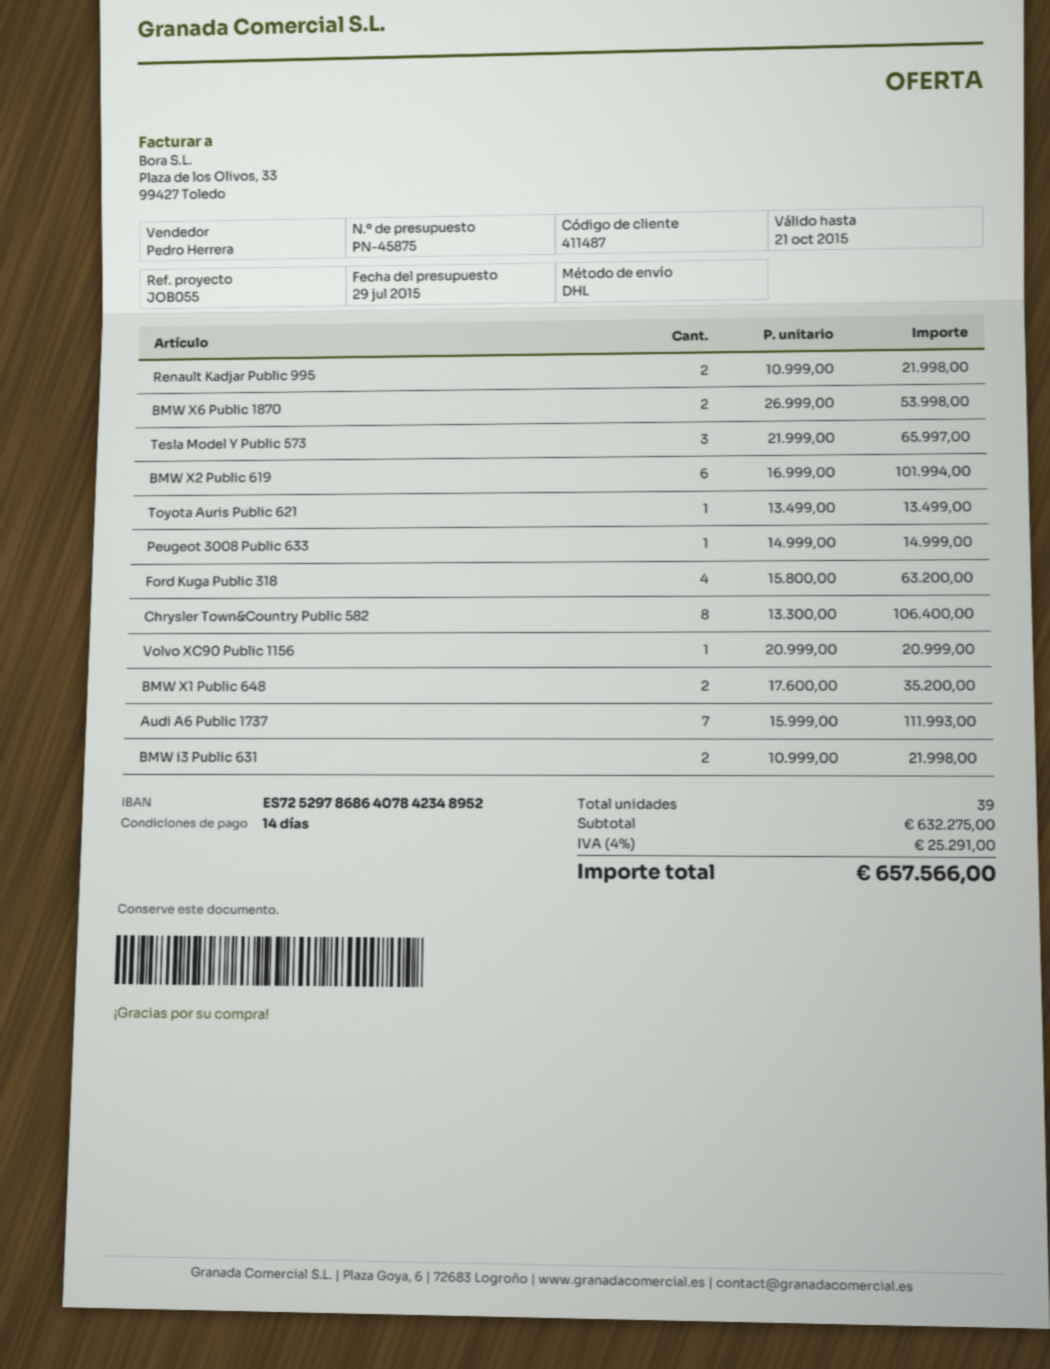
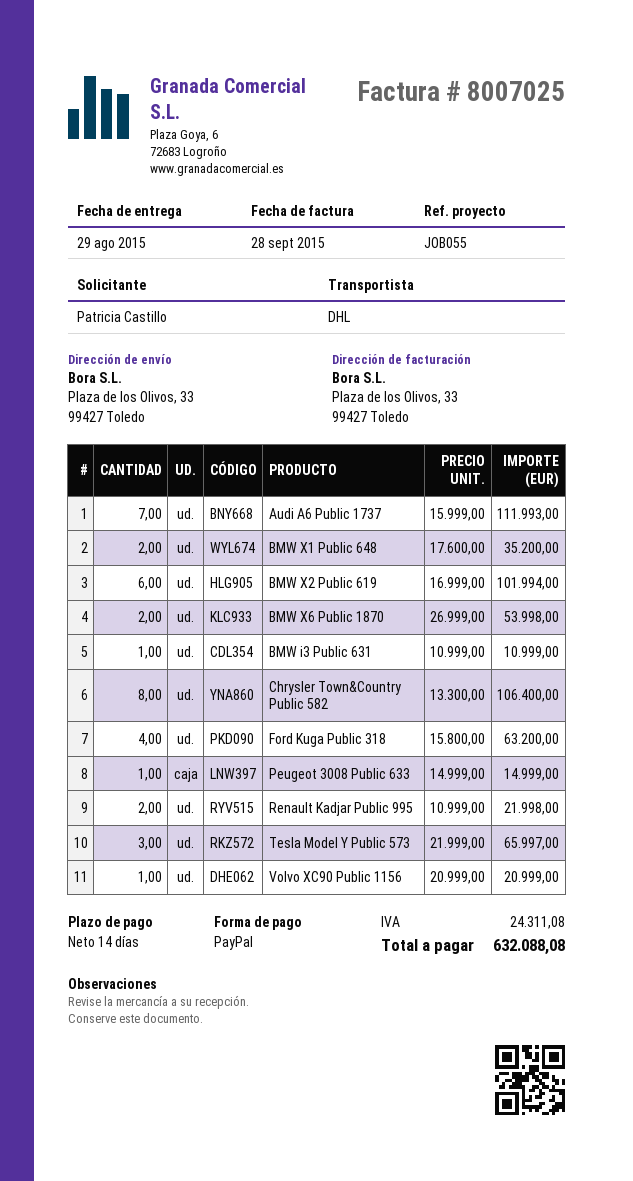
Toyota Auris Public 621: 1 x 13499.00 = 13499.00 -> none
BMW i3 Public 631: 2 x 10999.00 = 21998.00 -> 1 x 10999.00 = 10999.00
tax: 25291.00 -> 24311.08
total: 657566.00 -> 632088.08

